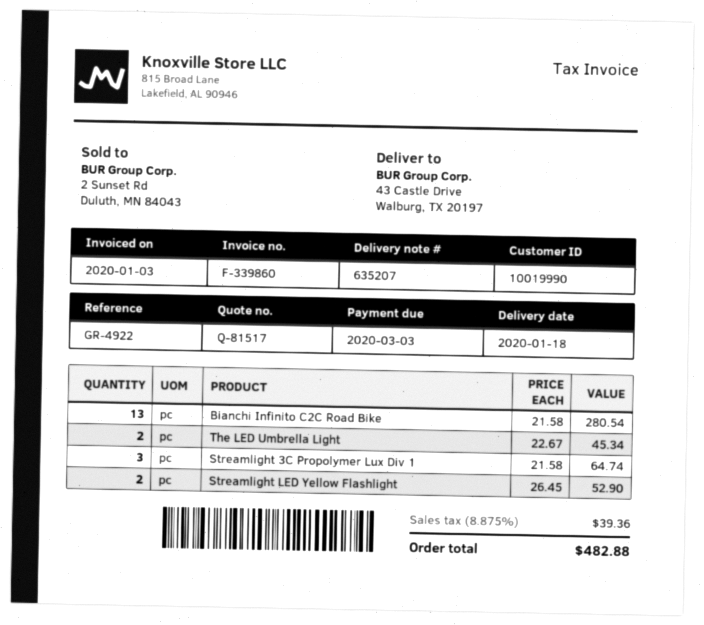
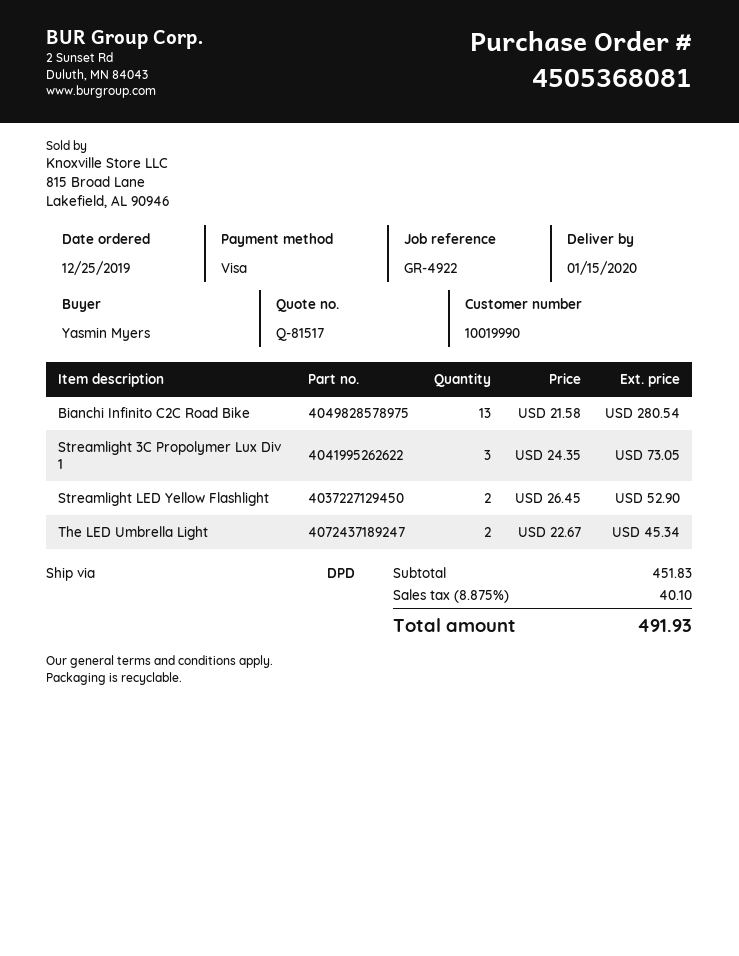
delivery date: 2020-01-18 -> 2020-01-15
Streamlight 3C Propolymer Lux Div 1: 3 x 21.58 = 64.74 -> 3 x 24.35 = 73.05
tax: 8.875% = 39.36 -> 8.875% = 40.10
total: 482.88 -> 491.93

